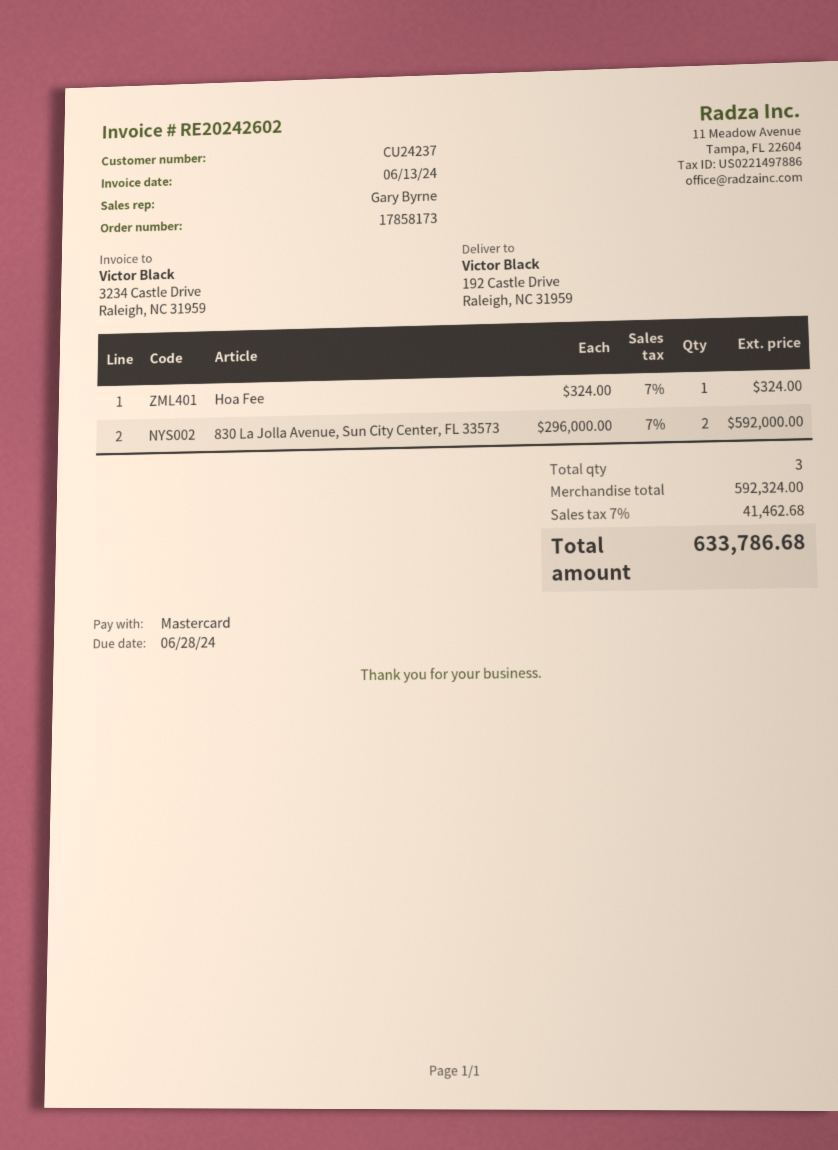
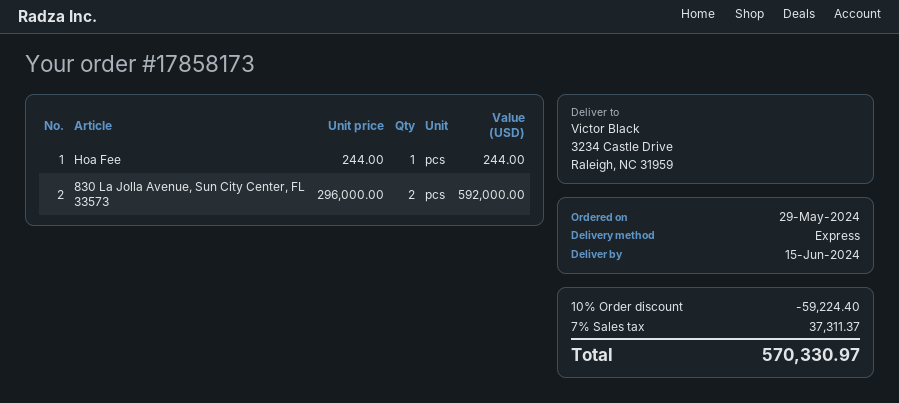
ship to: 192 Castle Drive, Raleigh, NC 31959 -> 3234 Castle Drive, Raleigh, NC 31959
Hoa Fee: 1 x 324.00 = 324.00 -> 1 x 244.00 = 244.00
discount: none -> 10% = 59224.40
tax: 7% = 41462.68 -> 7% = 37311.37
total: 633786.68 -> 570330.97

